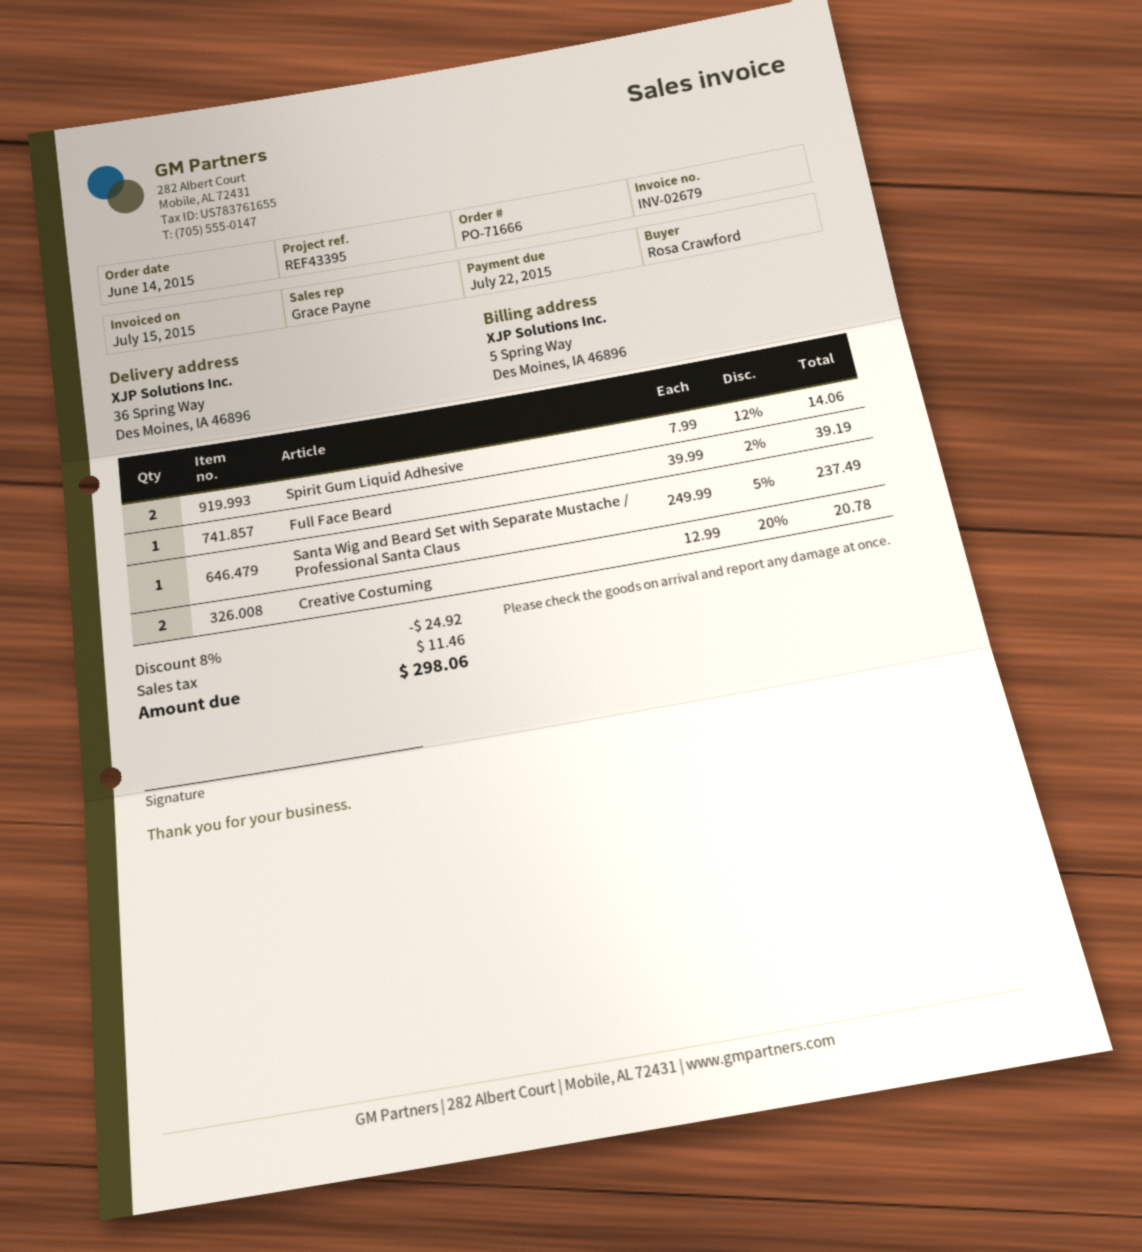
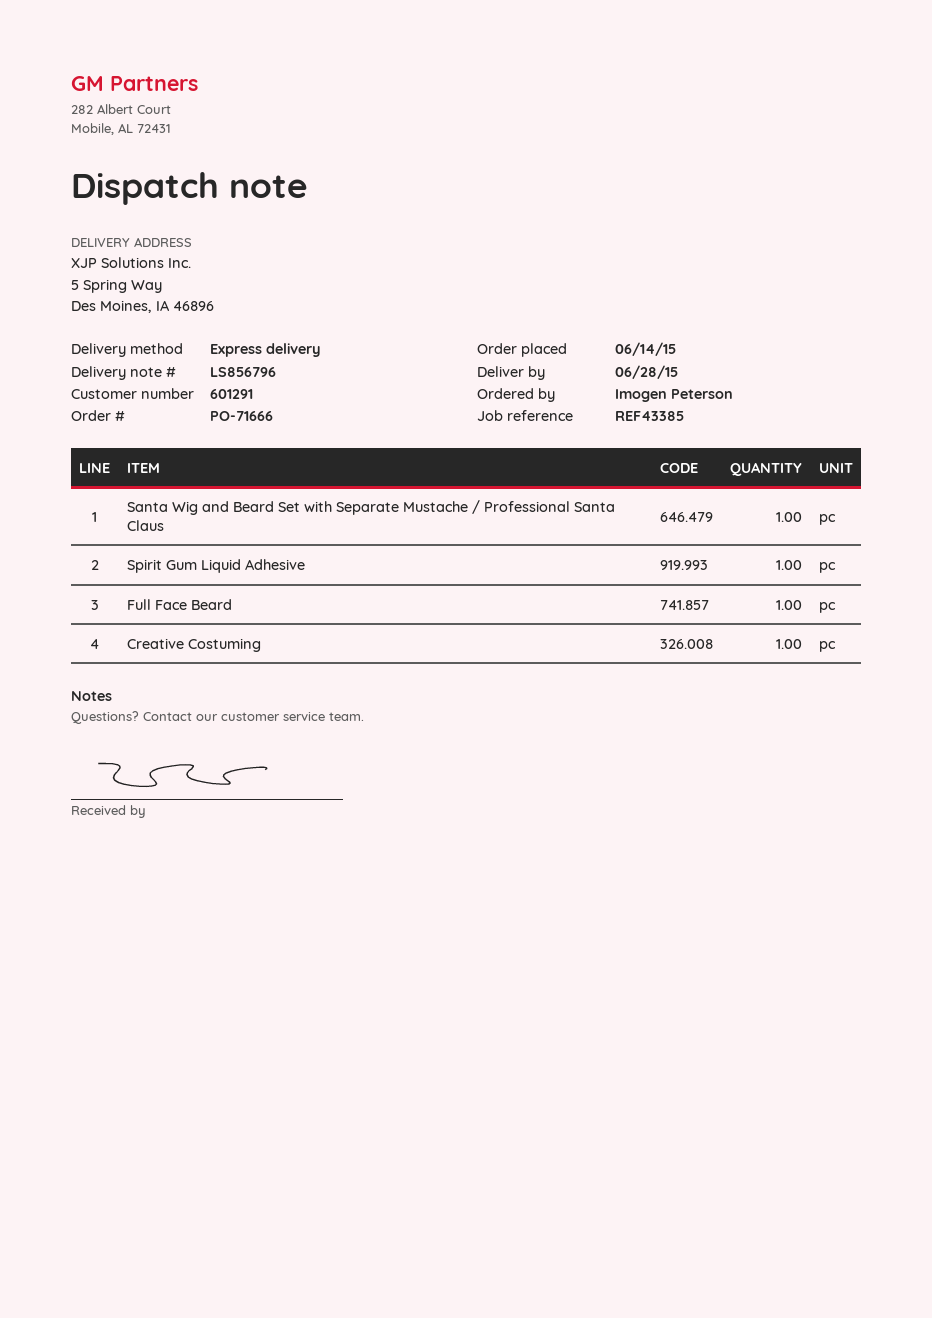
reference: REF43395 -> REF43385
ordered by: Rosa Crawford -> Imogen Peterson
ship to: 36 Spring Way, Des Moines, IA 46896 -> 5 Spring Way, Des Moines, IA 46896
Spirit Gum Liquid Adhesive: 2 -> 1
Creative Costuming: 2 -> 1

